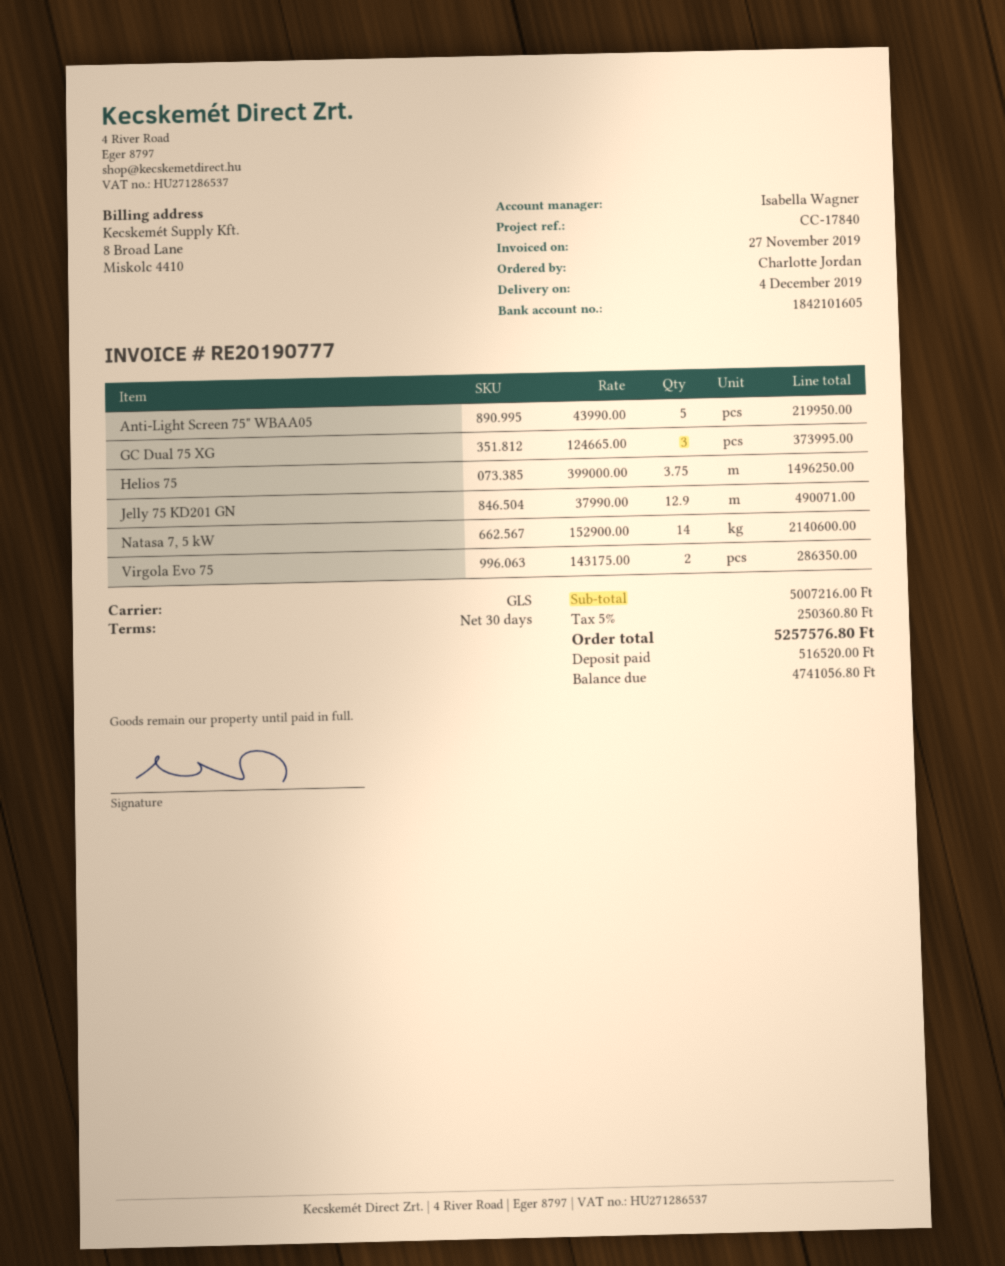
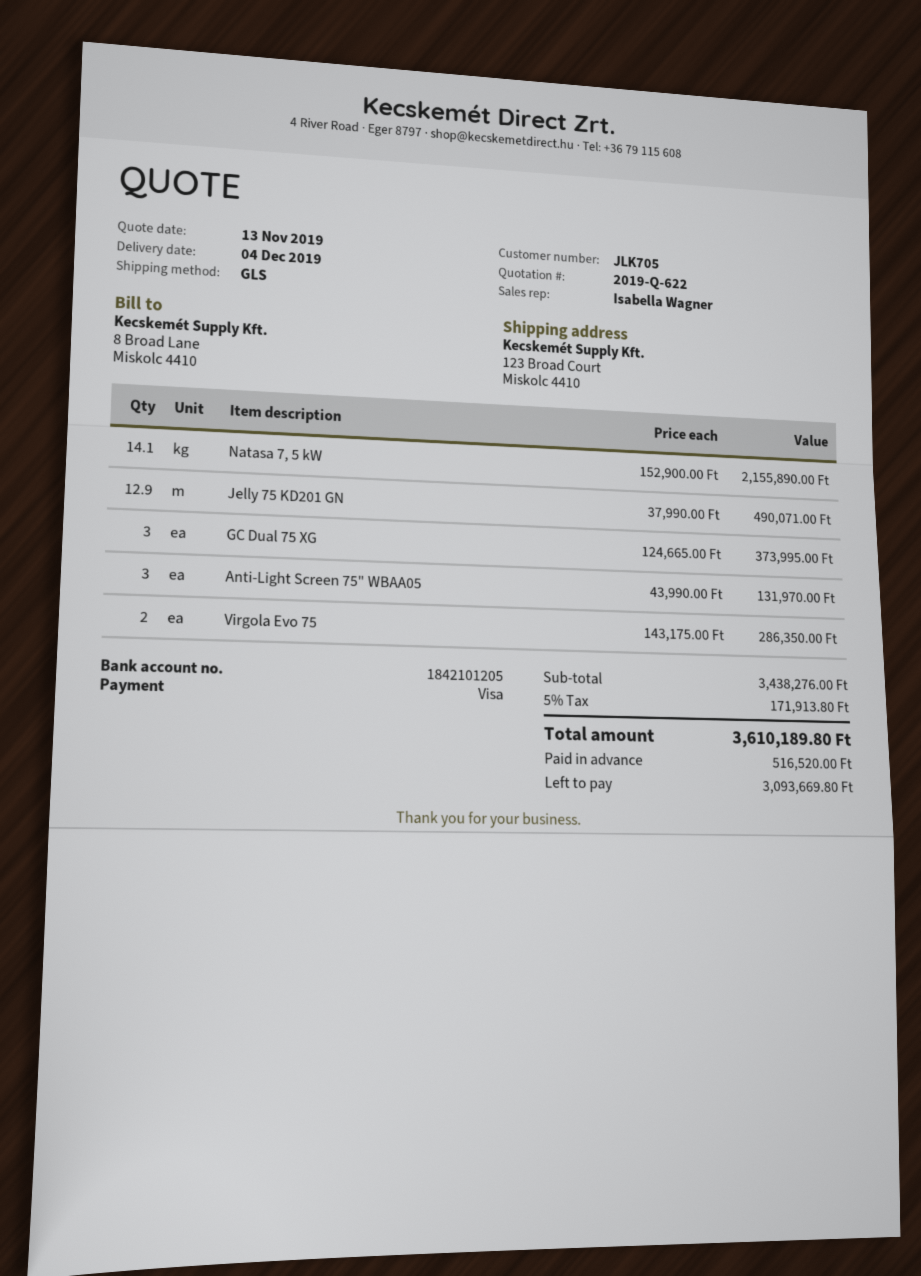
bank account: 1842101605 -> 1842101205
Anti-Light Screen 75" WBAA05: 5 x 43990.00 = 219950.00 -> 3 x 43990.00 = 131970.00
Helios 75: 3.75 x 399000.00 = 1496250.00 -> none
Natasa 7, 5 kW: 14 x 152900.00 = 2140600.00 -> 14.1 x 152900.00 = 2155890.00
subtotal: 5007216.00 -> 3438276.00
tax: 5% = 250360.80 -> 5% = 171913.80
total: 5257576.80 -> 3610189.80
balance: 4741056.80 -> 3093669.80

